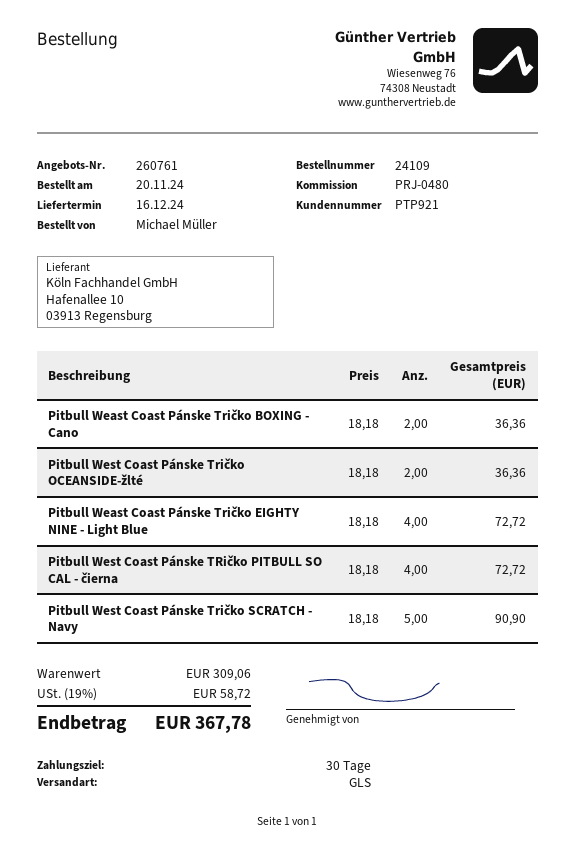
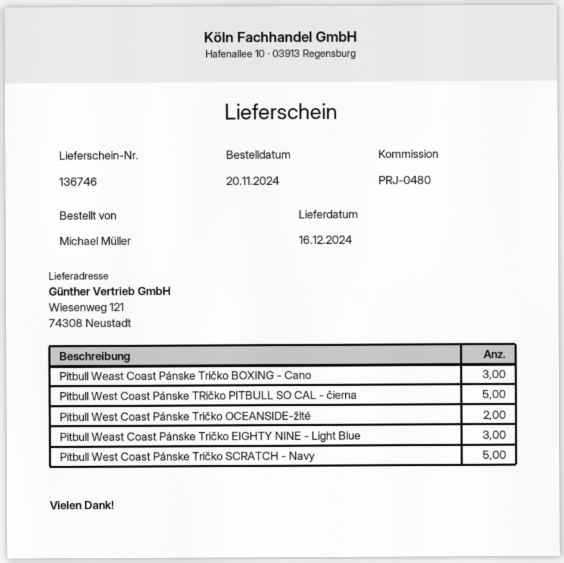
Pitbull Weast Coast Pánske Tričko BOXING - Cano: 2 -> 3
Pitbull Weast Coast Pánske Tričko EIGHTY NINE - Light Blue: 4 -> 3
Pitbull West Coast Pánske TRičko PITBULL SO CAL - čierna: 4 -> 5

